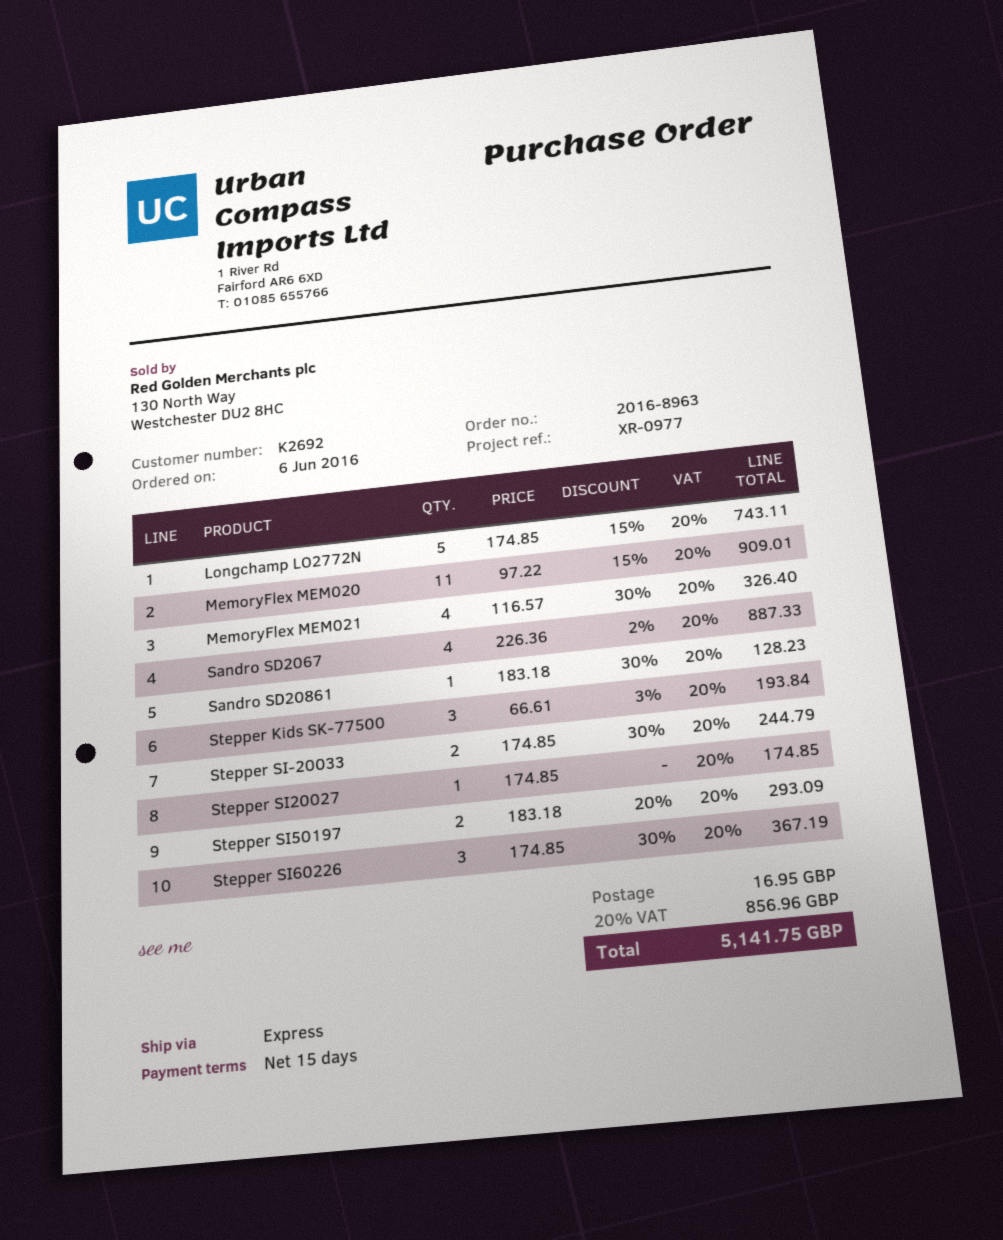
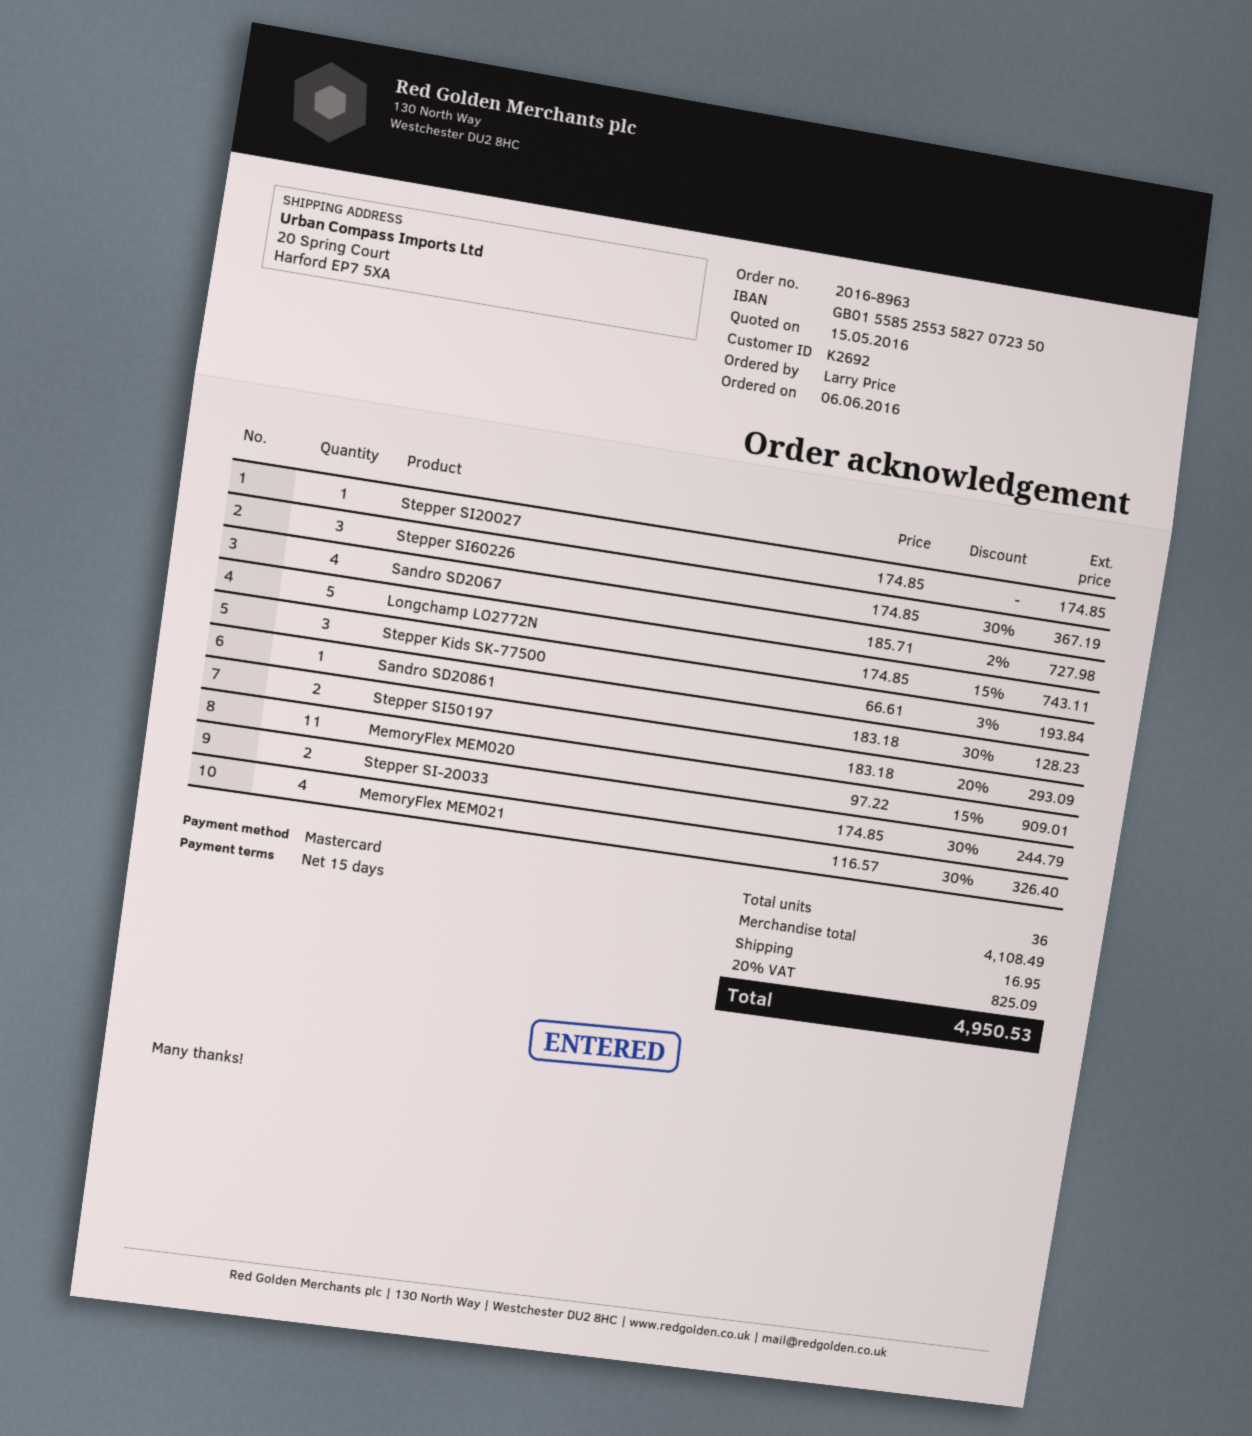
Sandro SD2067: 4 x 226.36 - 2% = 887.33 -> 4 x 185.71 - 2% = 727.98
tax: 20% = 856.96 -> 20% = 825.09
total: 5141.75 -> 4950.53

